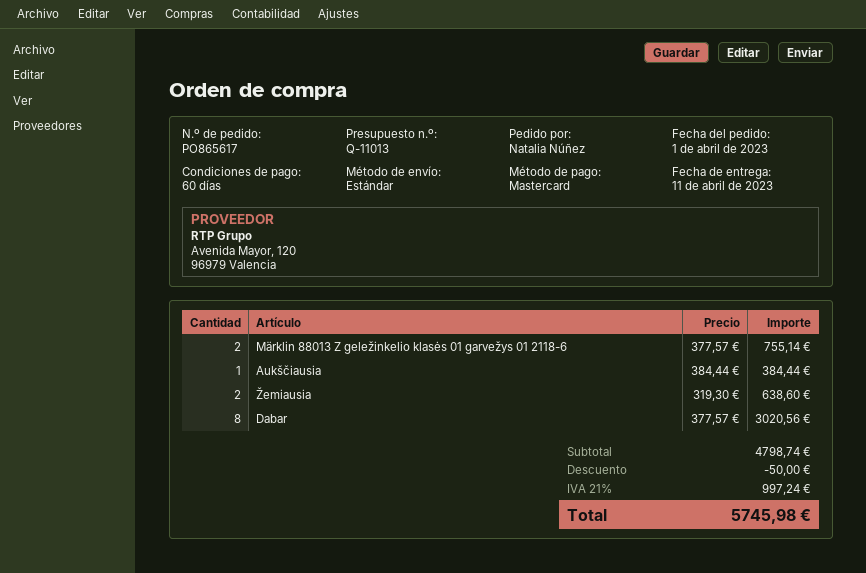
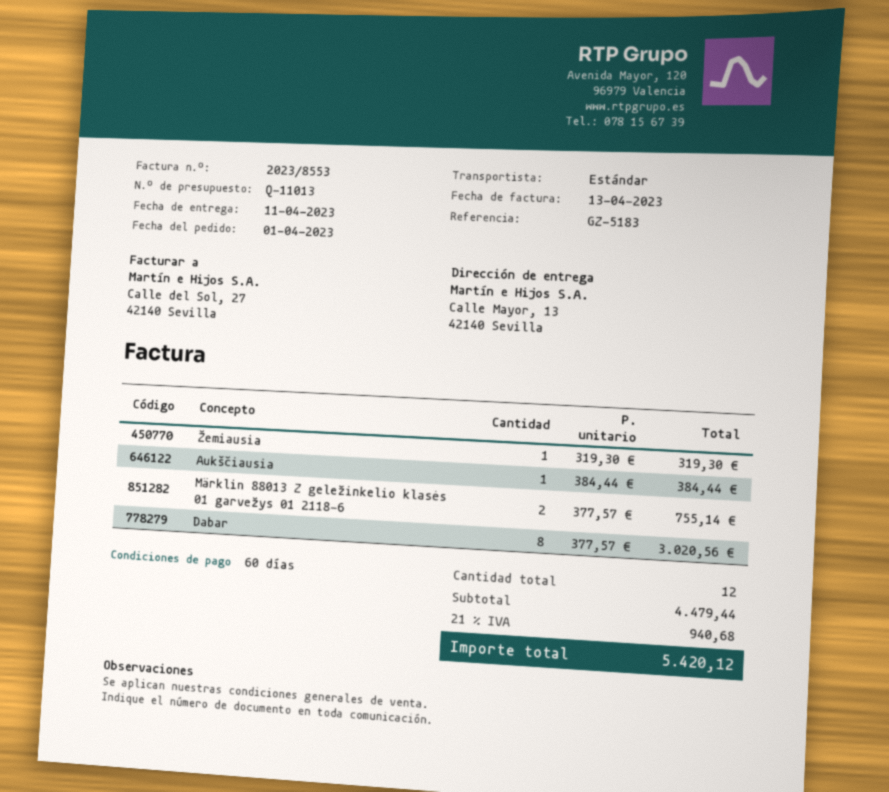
Žemiausia: 2 x 319.30 = 638.60 -> 1 x 319.30 = 319.30
subtotal: 4798.74 -> 4479.44
discount: 50.00 -> none
tax: 21% = 997.24 -> 21% = 940.68
total: 5745.98 -> 5420.12

